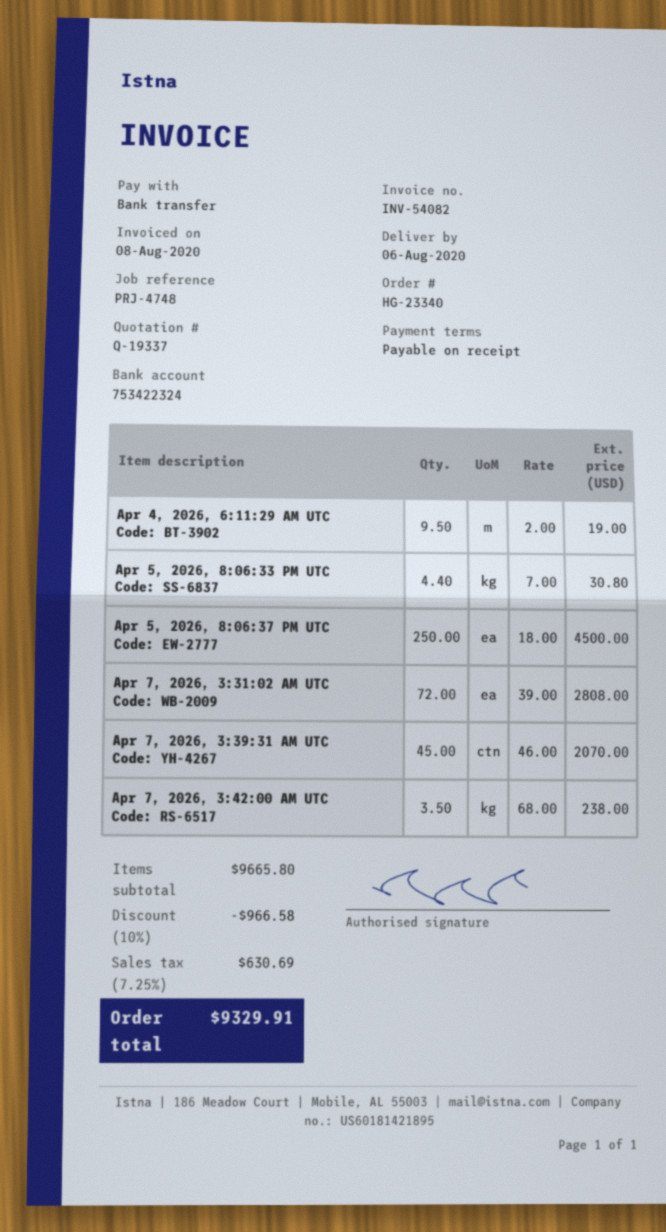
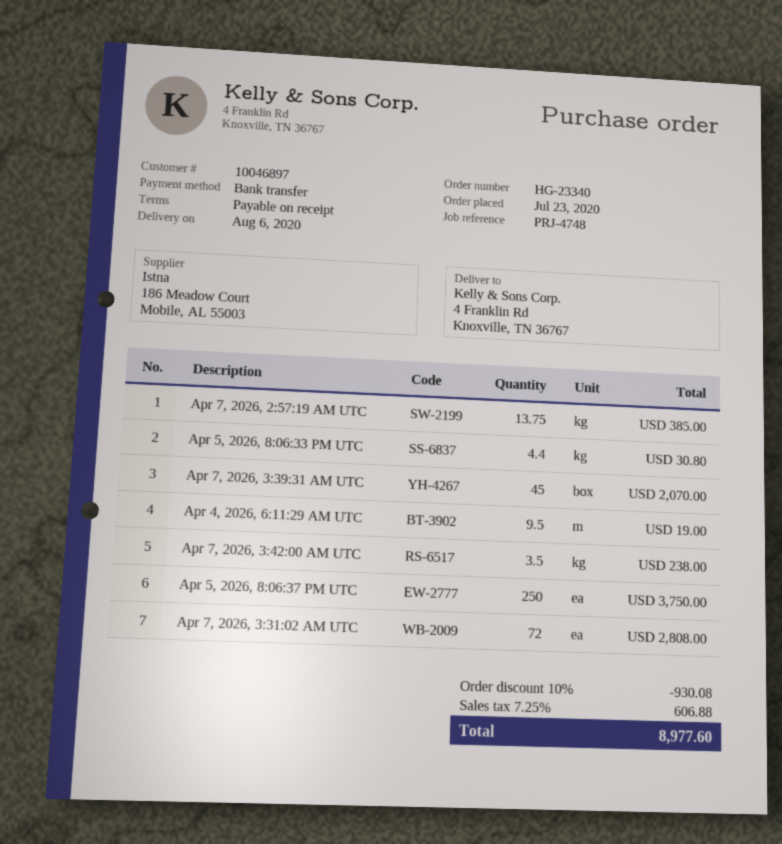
Apr 5, 2026, 8:06:37 PM UTC: 250 for 4500.00 -> 250 for 3750.00
Apr 7, 2026, 2:57:19 AM UTC: none -> 13.75 for 385.00
discount: 10% = 966.58 -> 10% = 930.08
tax: 7.25% = 630.69 -> 7.25% = 606.88
total: 9329.91 -> 8977.60

